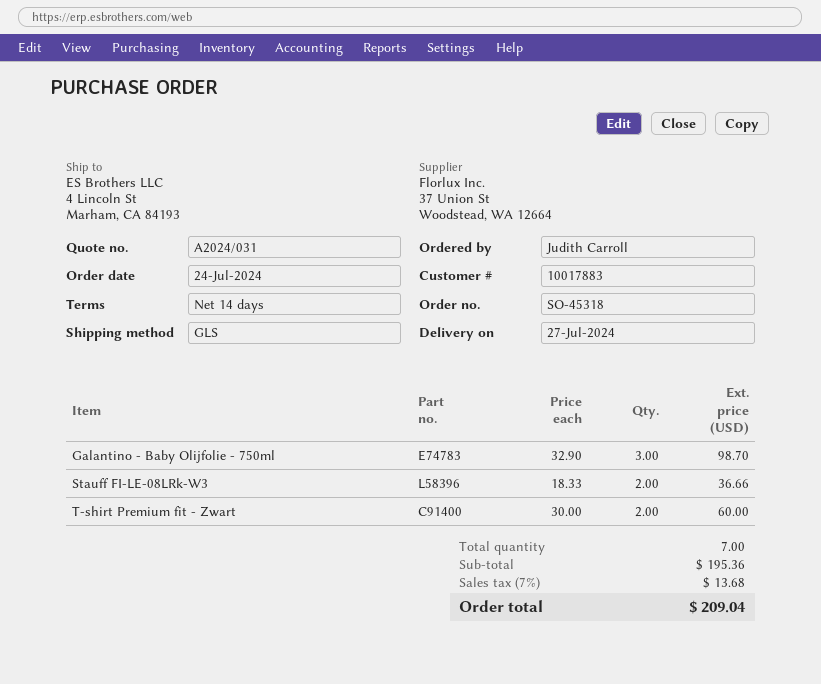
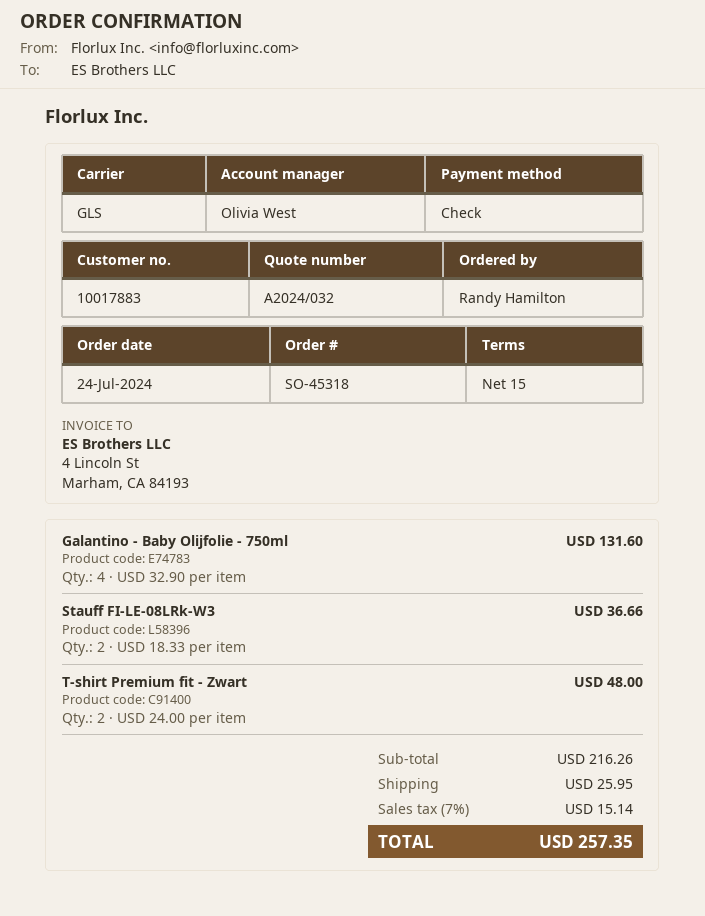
quote number: A2024/031 -> A2024/032
payment terms: 14 days -> 15 days
ordered by: Judith Carroll -> Randy Hamilton
Galantino - Baby Olijfolie - 750ml: 3 x 32.90 = 98.70 -> 4 x 32.90 = 131.60
T-shirt Premium fit - Zwart: 2 x 30.00 = 60.00 -> 2 x 24.00 = 48.00
subtotal: 195.36 -> 216.26
shipping: none -> 25.95
tax: 7% = 13.68 -> 7% = 15.14
total: 209.04 -> 257.35

